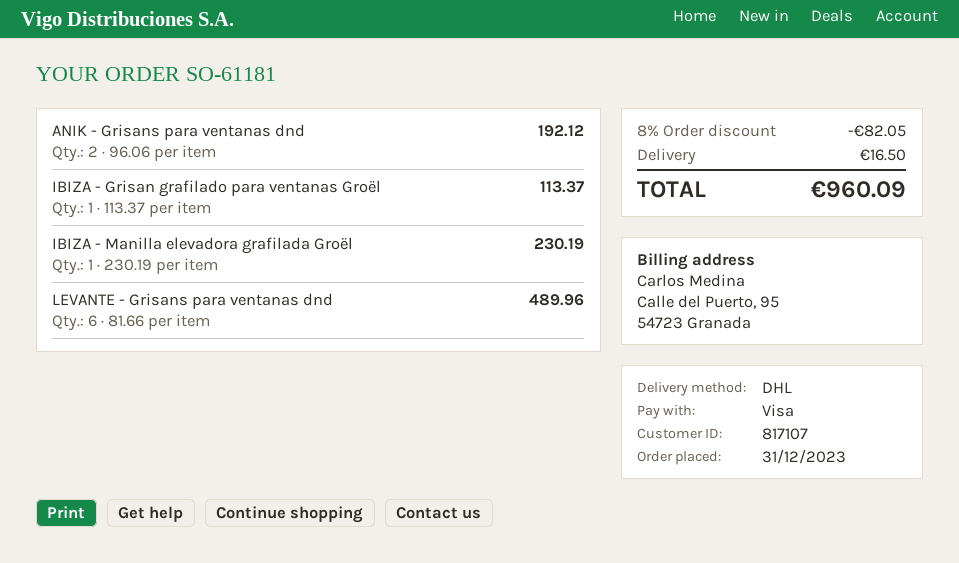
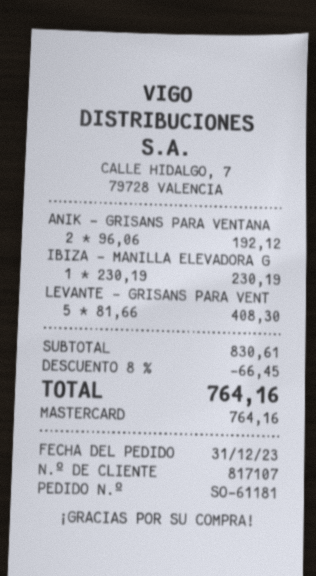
payment method: Visa -> Mastercard
IBIZA - Grisan grafilado para ventanas Groël: 1 x 113.37 = 113.37 -> none
LEVANTE - Grisans para ventanas dnd: 6 x 81.66 = 489.96 -> 5 x 81.66 = 408.30
discount: 8% = 82.05 -> 8% = 66.45
shipping: 16.50 -> none
total: 960.09 -> 764.16

